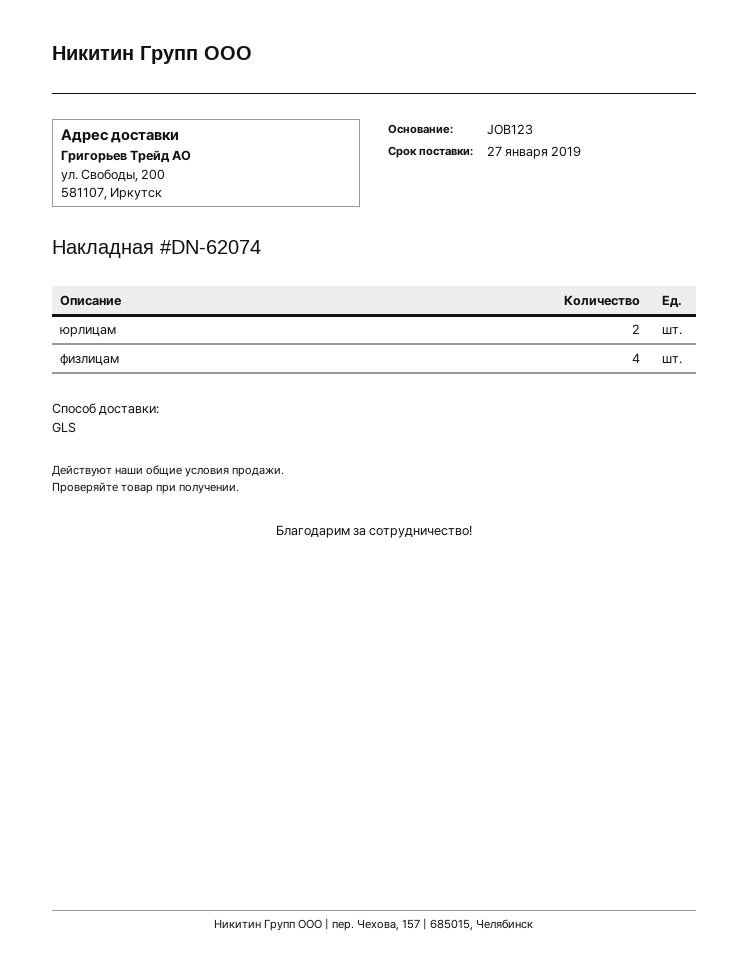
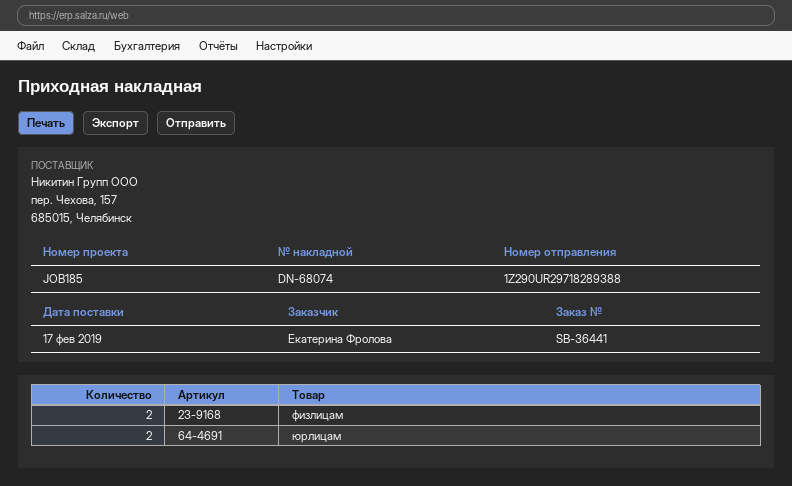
delivery note number: DN-62074 -> DN-68074
delivery date: 2019-01-27 -> 2019-02-17
reference: JOB123 -> JOB185
физлицам: 4 -> 2

